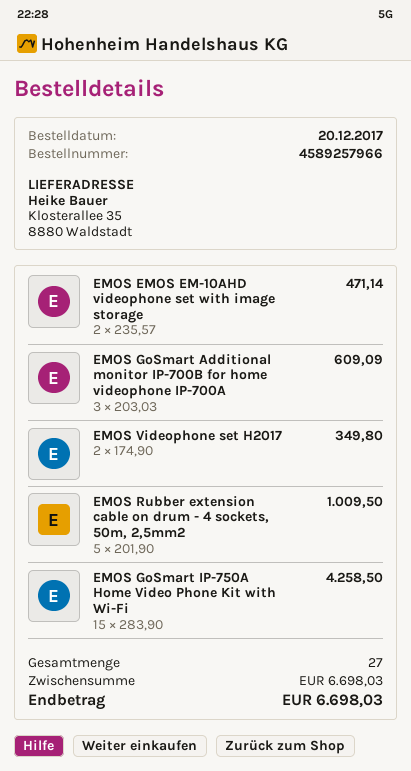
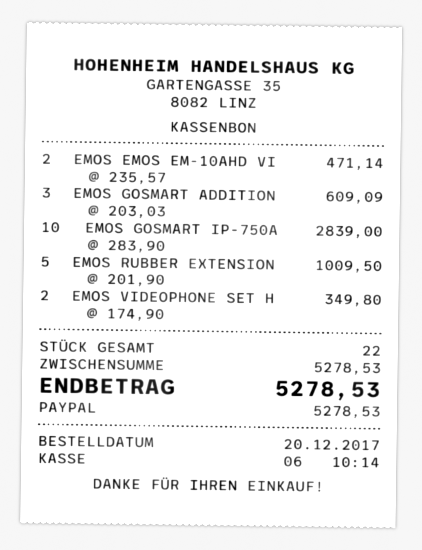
EMOS GoSmart IP-750A Home Video Phone Kit with Wi-Fi: 15 x 283.90 = 4258.50 -> 10 x 283.90 = 2839.00
total quantity: 27 -> 22
subtotal: 6698.03 -> 5278.53
total: 6698.03 -> 5278.53

